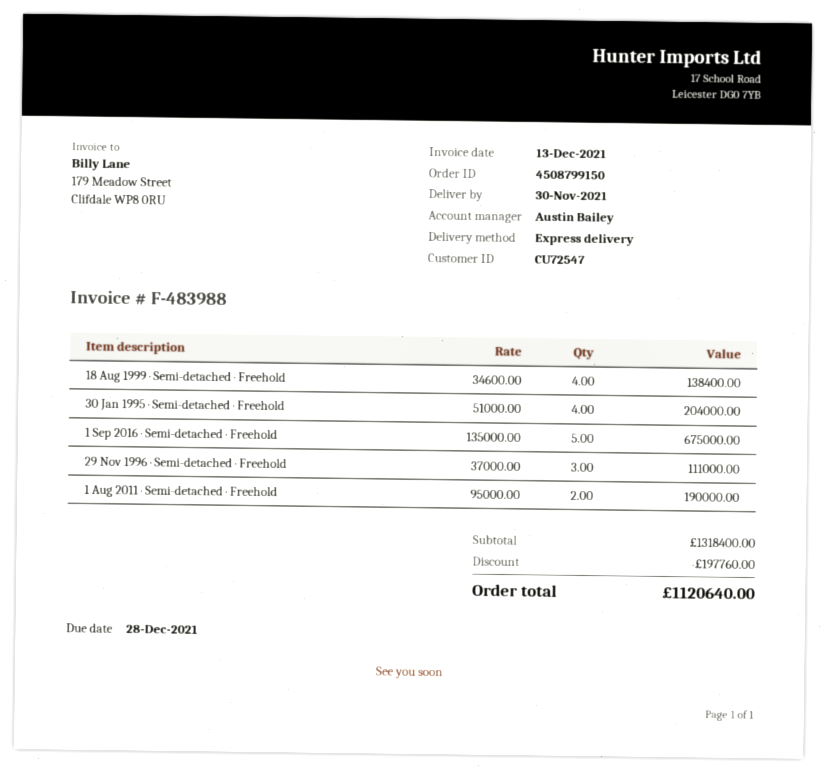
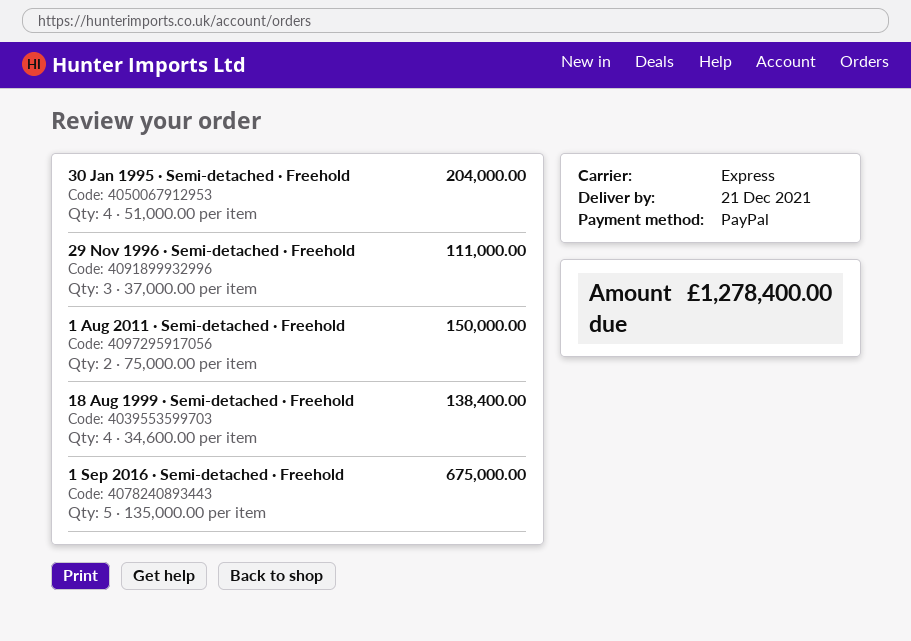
delivery date: 2021-11-30 -> 2021-12-21
1 Aug 2011 · Semi-detached · Freehold: 2 x 95000.00 = 190000.00 -> 2 x 75000.00 = 150000.00
discount: 197760.00 -> none
total: 1120640.00 -> 1278400.00

